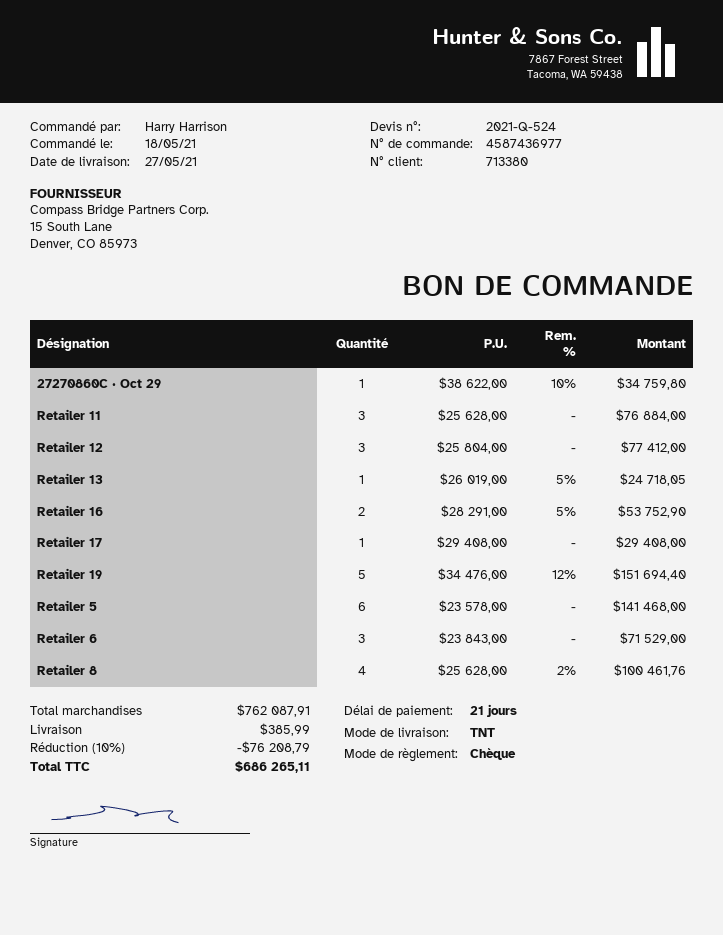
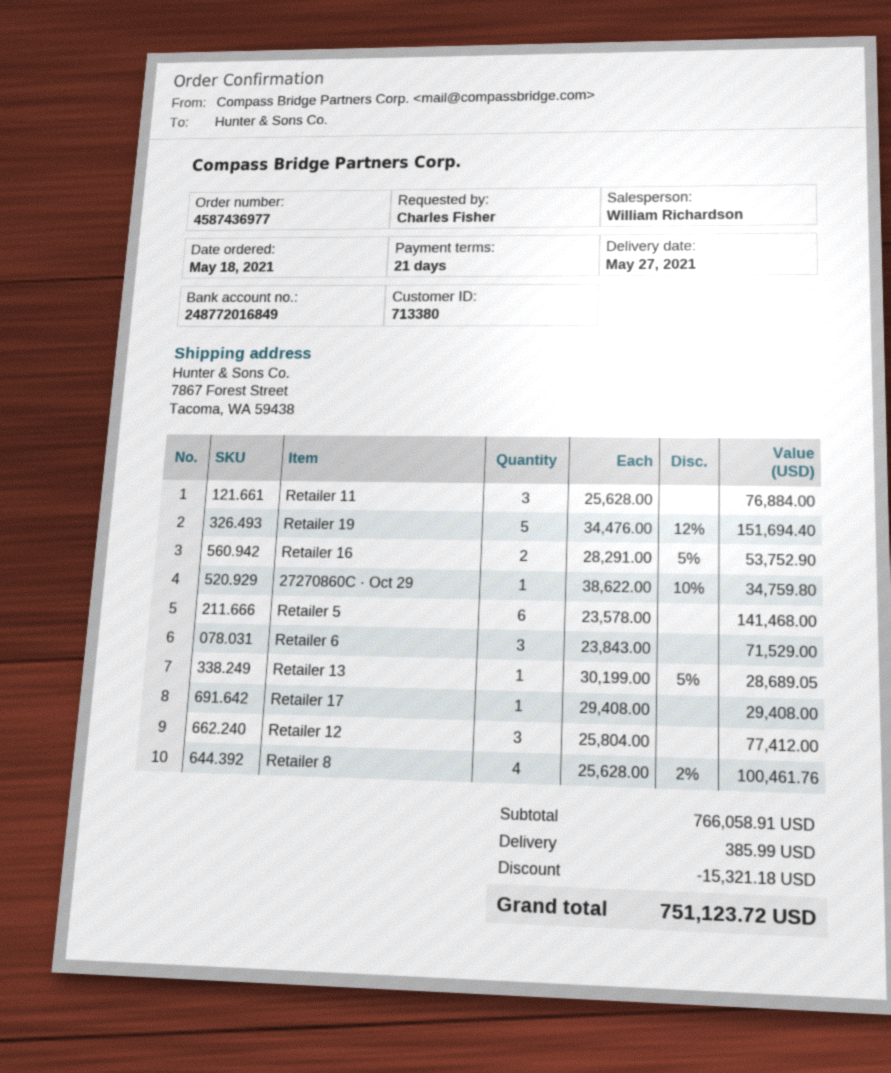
ordered by: Harry Harrison -> Charles Fisher
Retailer 13: 1 x 26019.00 - 5% = 24718.05 -> 1 x 30199.00 - 5% = 28689.05
subtotal: 762087.91 -> 766058.91
discount: 76208.79 -> 15321.18
total: 686265.11 -> 751123.72

